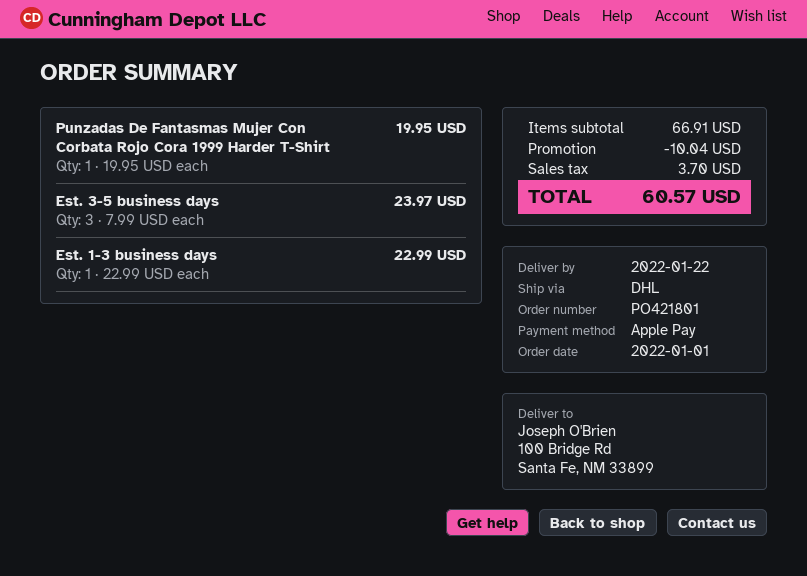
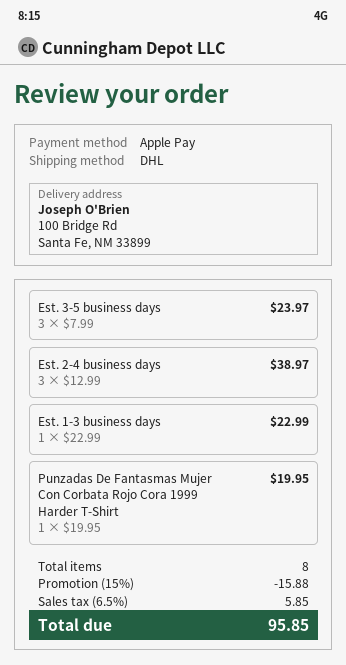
Est. 2-4 business days: none -> 3 x 12.99 = 38.97
discount: 10.04 -> 15.88
tax: 3.70 -> 5.85
total: 60.57 -> 95.85

